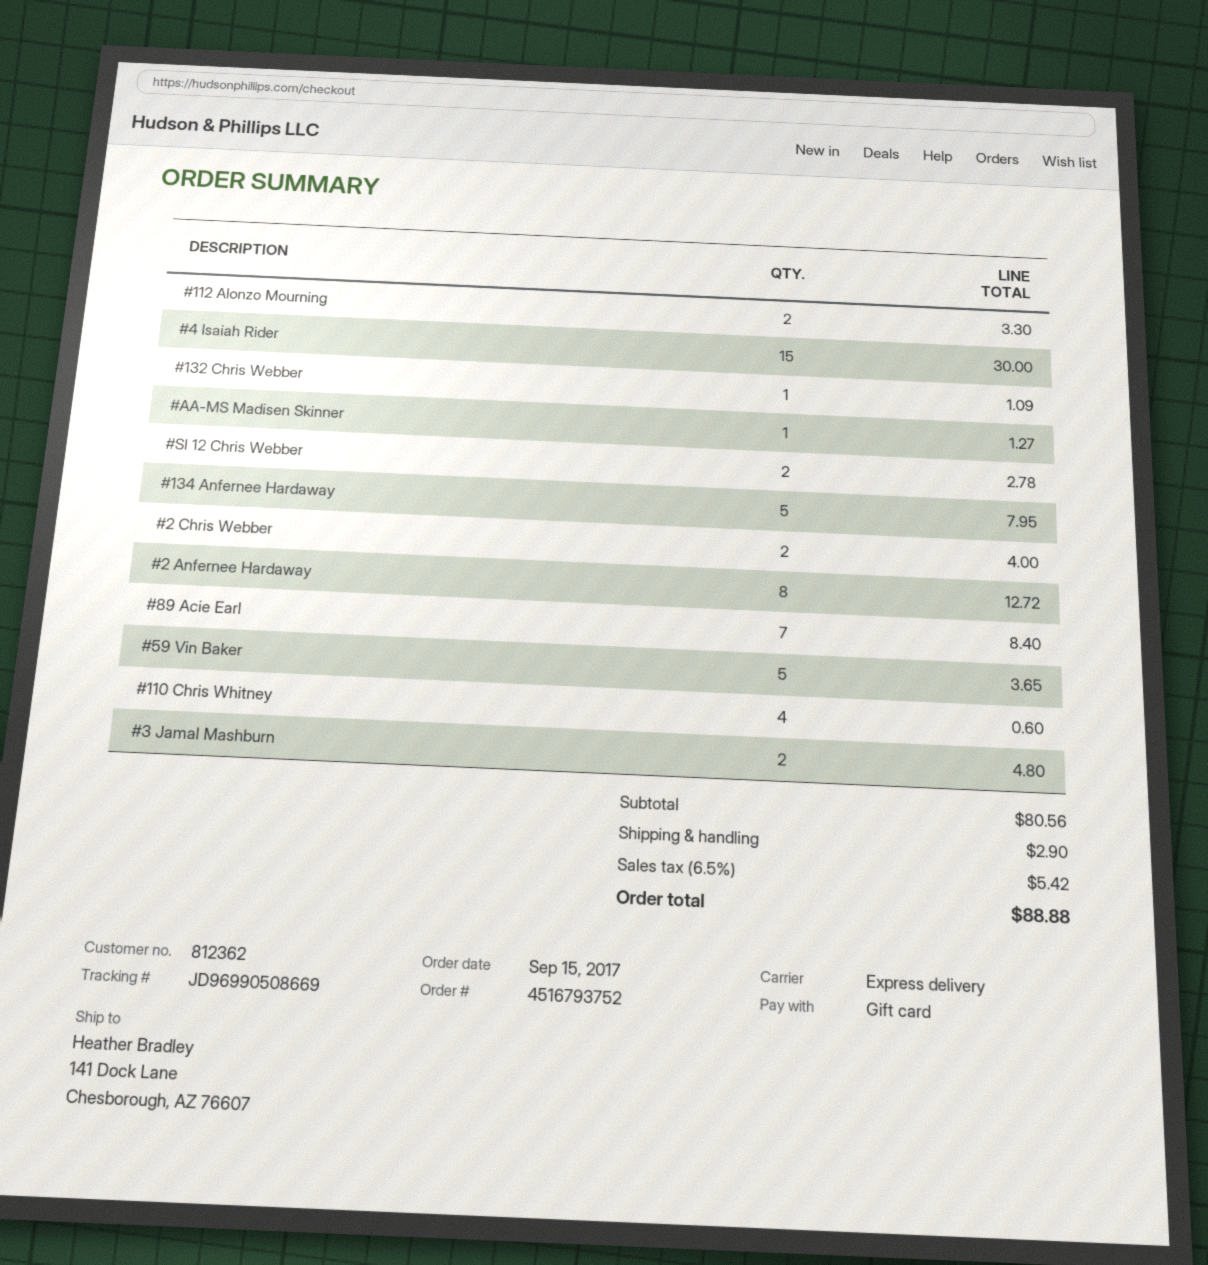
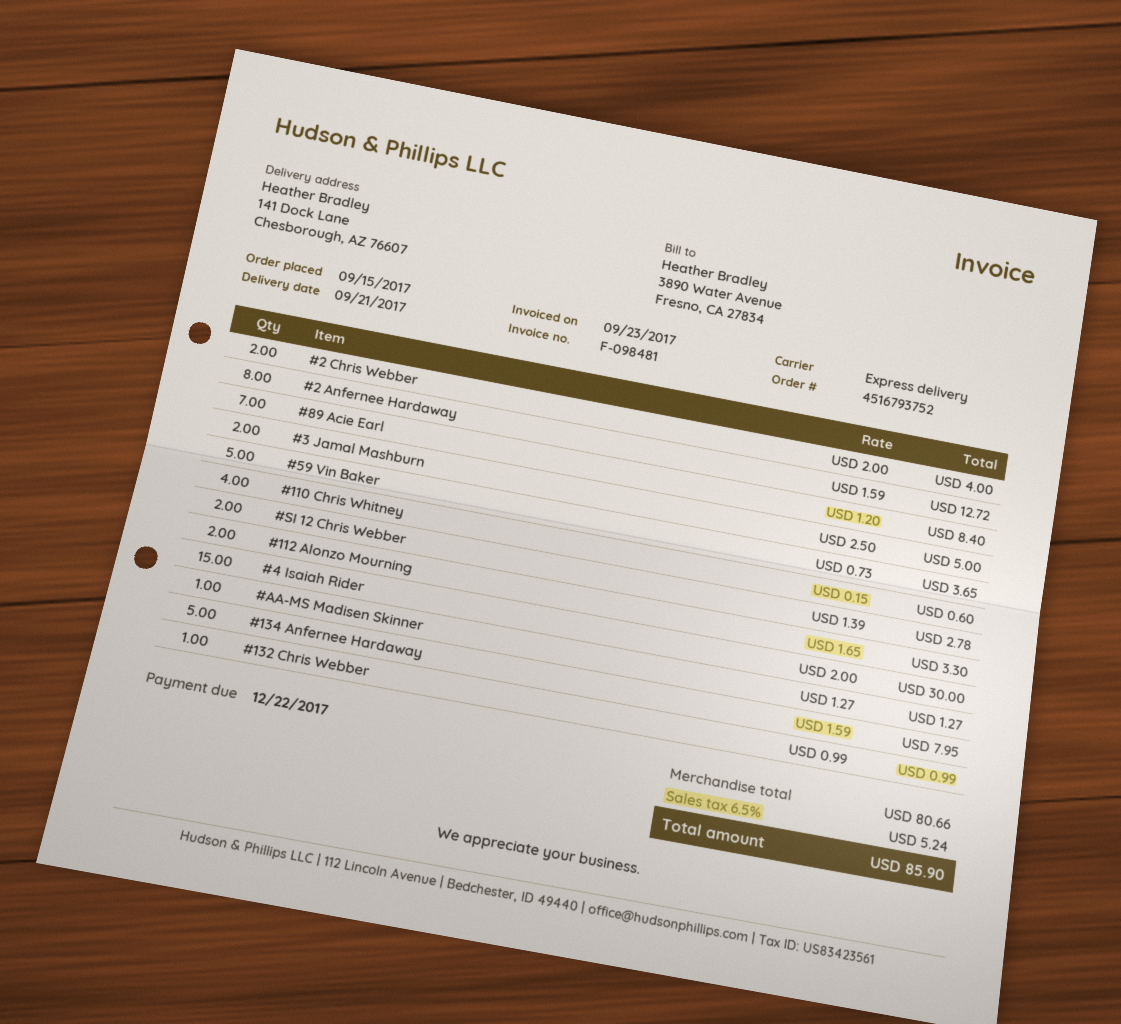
#132 Chris Webber: 1 for 1.09 -> 1 for 0.99
#3 Jamal Mashburn: 2 for 4.80 -> 2 for 5.00
subtotal: 80.56 -> 80.66
shipping: 2.90 -> none
tax: 6.5% = 5.42 -> 6.5% = 5.24
total: 88.88 -> 85.90

